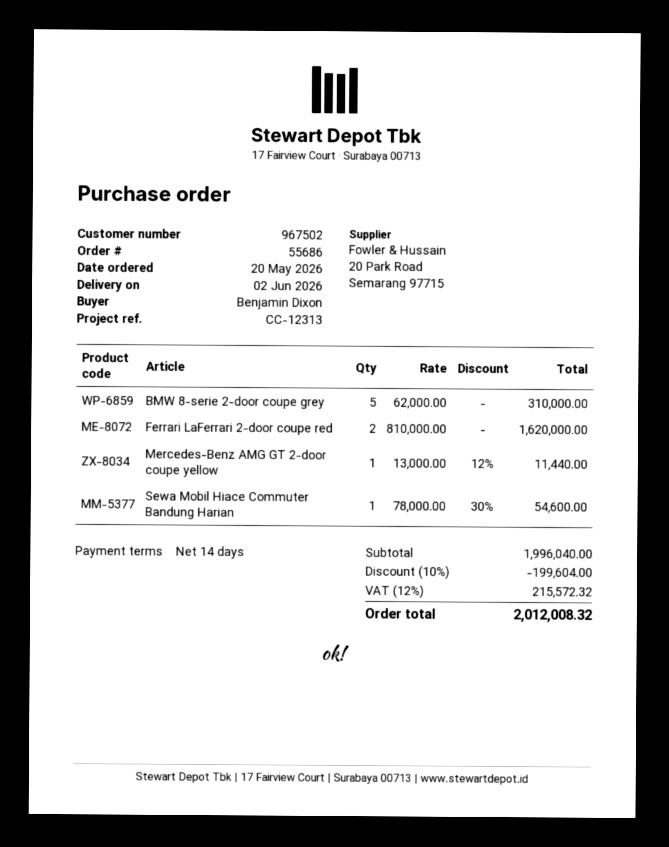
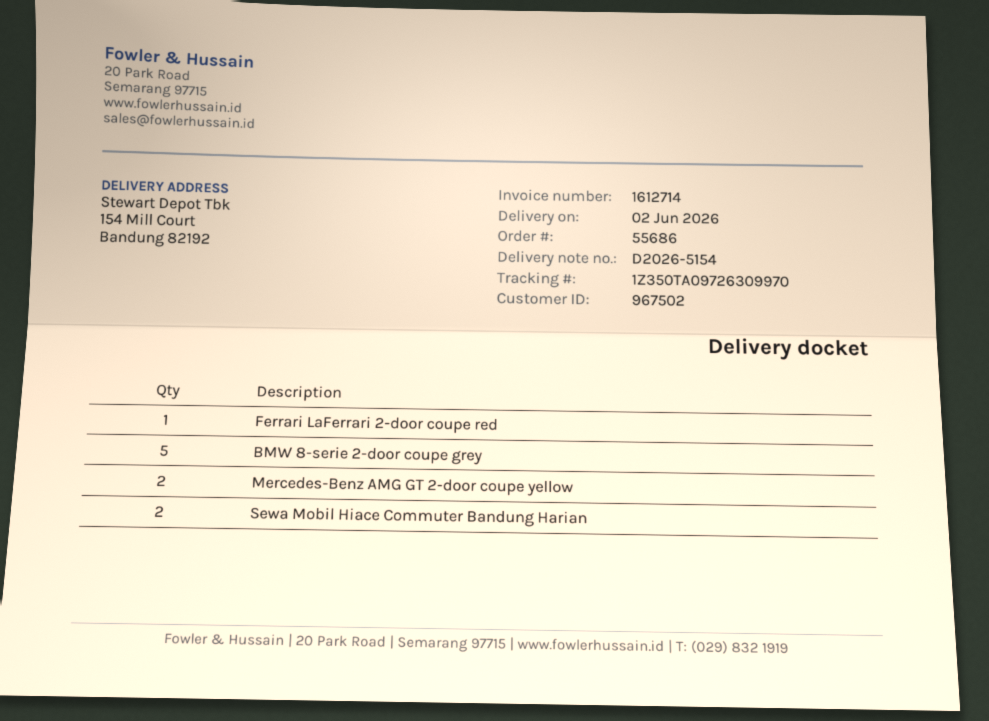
Ferrari LaFerrari 2-door coupe red: 2 -> 1
Mercedes-Benz AMG GT 2-door coupe yellow: 1 -> 2
Sewa Mobil Hiace Commuter Bandung Harian: 1 -> 2

